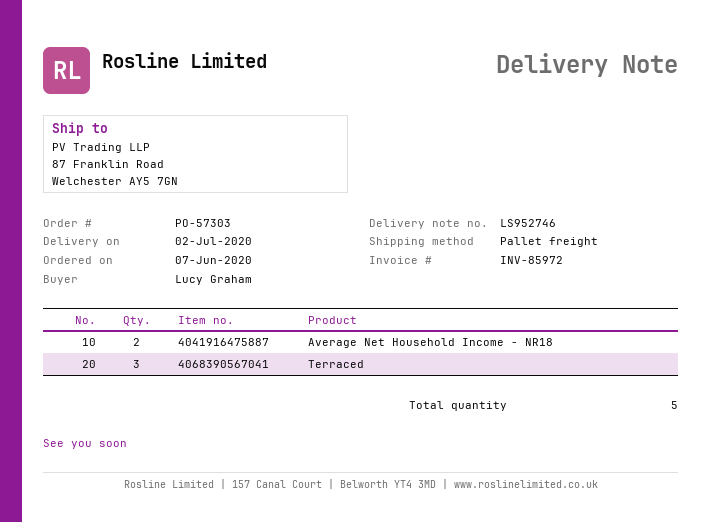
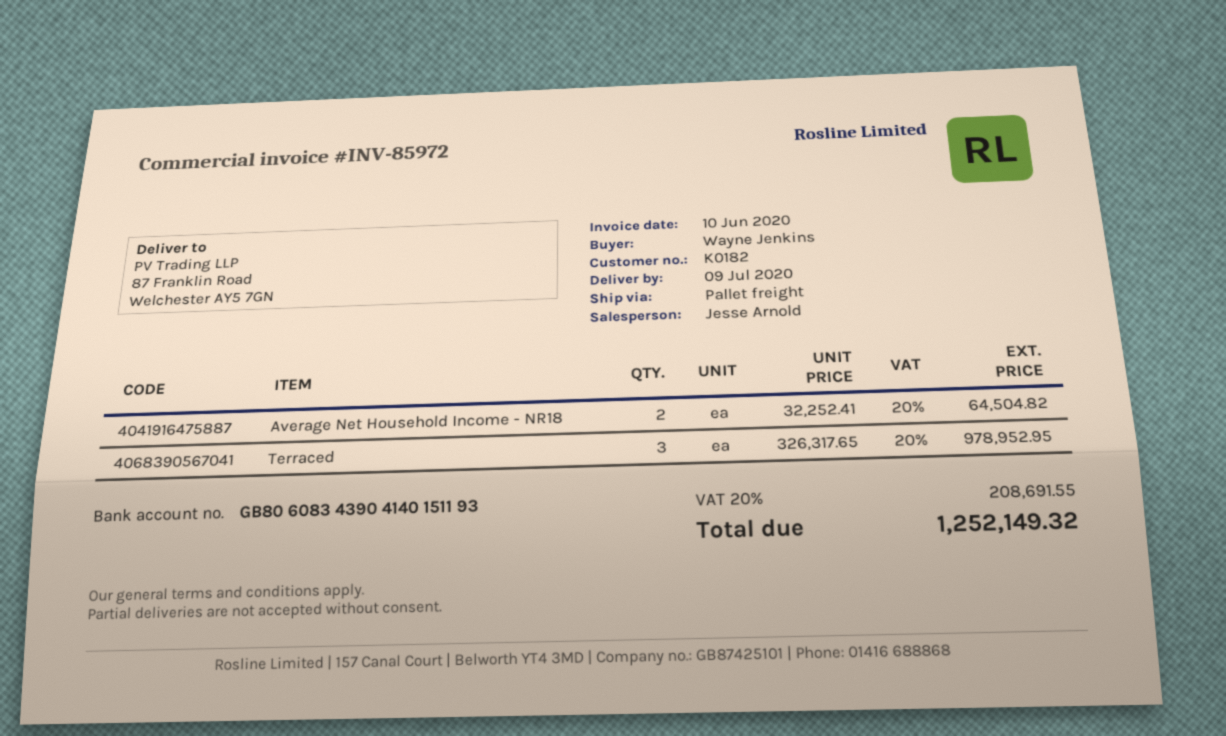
delivery date: 2020-07-02 -> 2020-07-09
ordered by: Lucy Graham -> Wayne Jenkins

